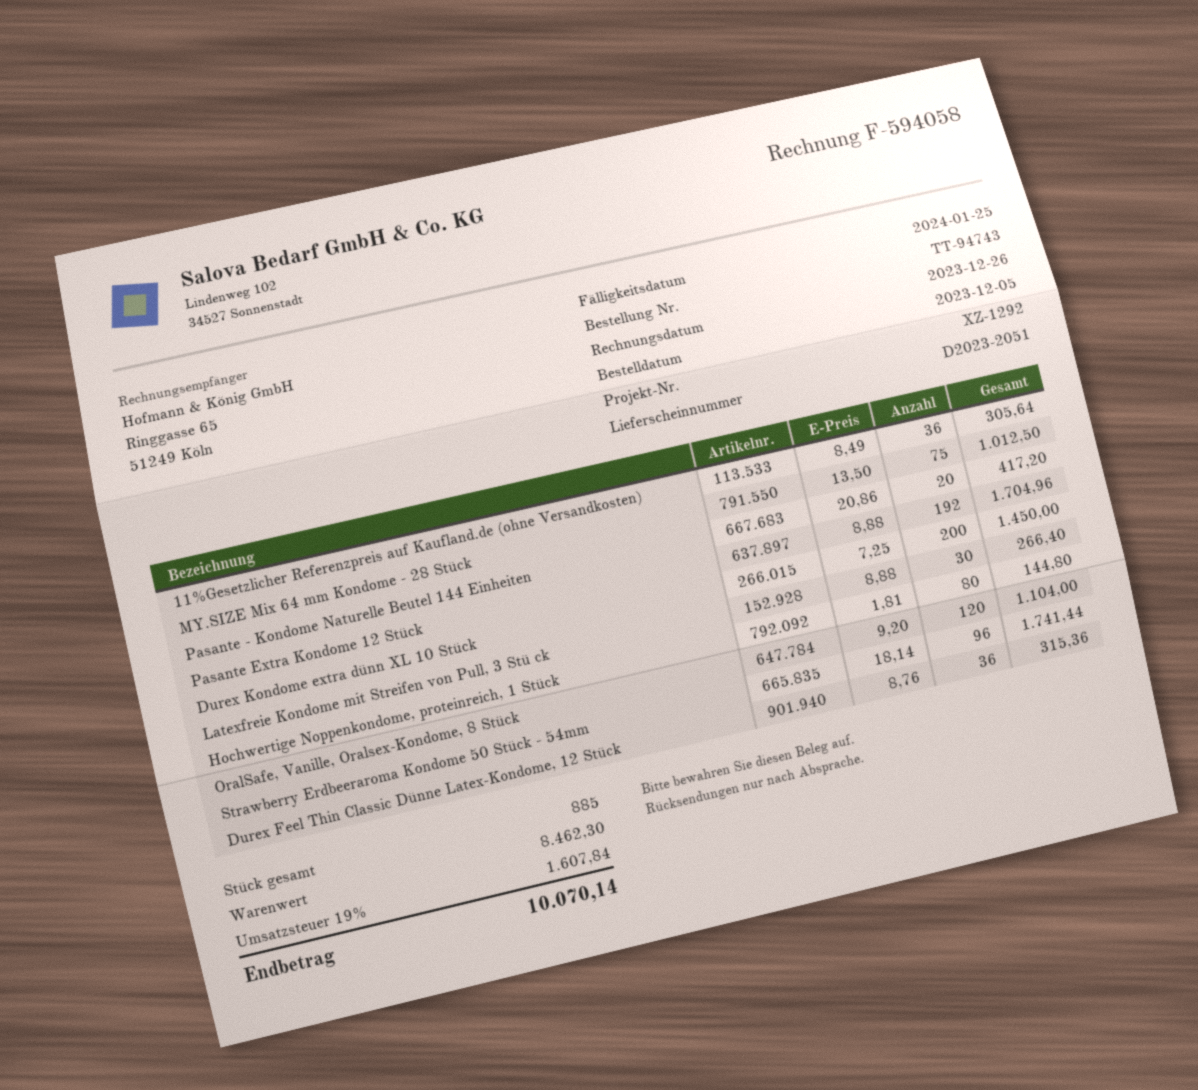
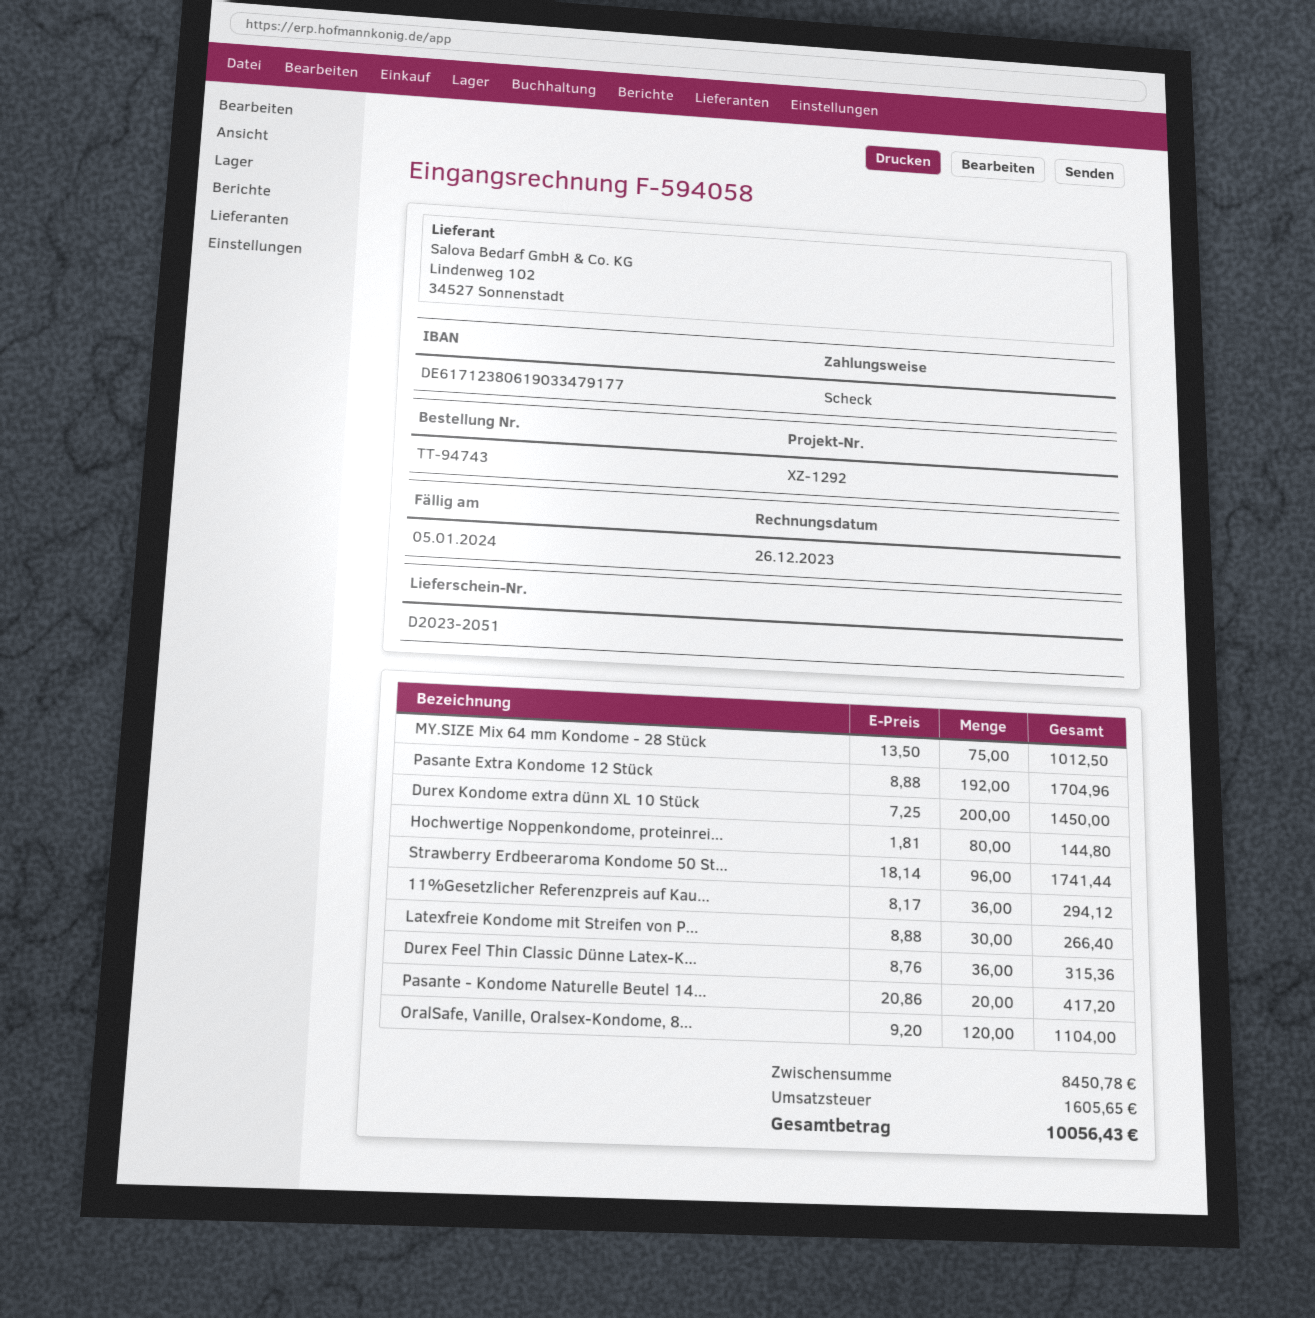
due date: 2024-01-25 -> 2024-01-05
11%Gesetzlicher Referenzpreis auf Kaufland.de (ohne Versandkosten): 36 x 8.49 = 305.64 -> 36 x 8.17 = 294.12
subtotal: 8462.30 -> 8450.78
tax: 1607.84 -> 1605.65
total: 10070.14 -> 10056.43

